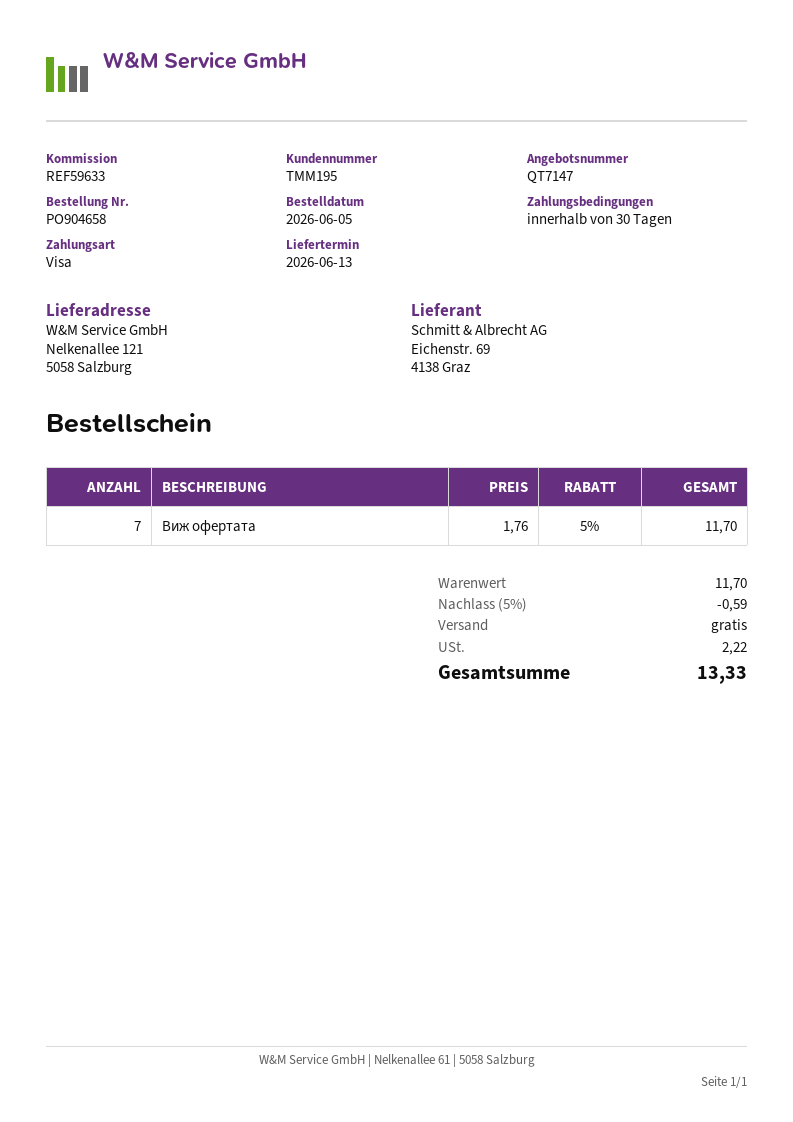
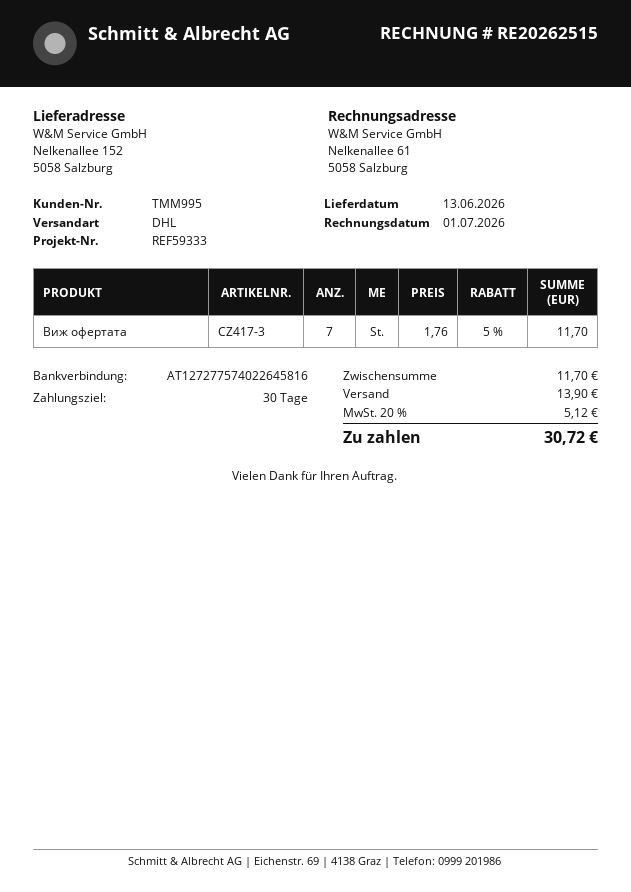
customer number: TMM195 -> TMM995
reference: REF59633 -> REF59333
ship to: Nelkenallee 121, 5058 Salzburg -> Nelkenallee 152, 5058 Salzburg
discount: 5% = 0.59 -> none
shipping: 0.00 -> 13.90
tax: 2.22 -> 5.12
total: 13.33 -> 30.72

